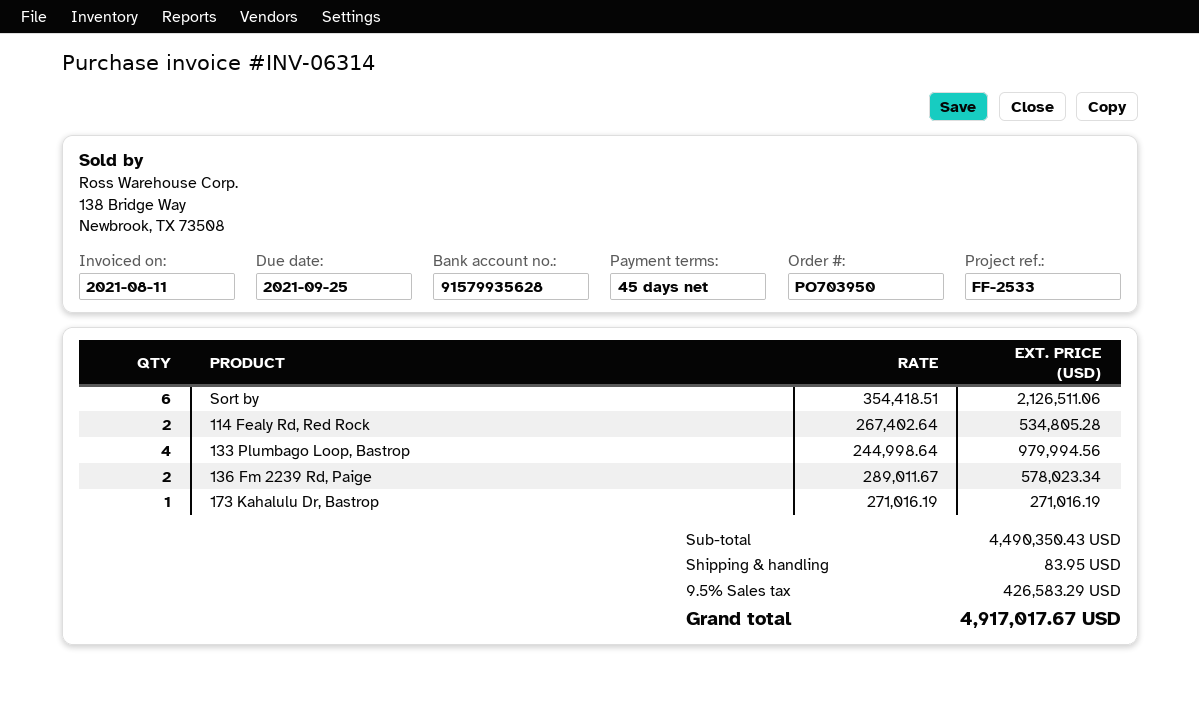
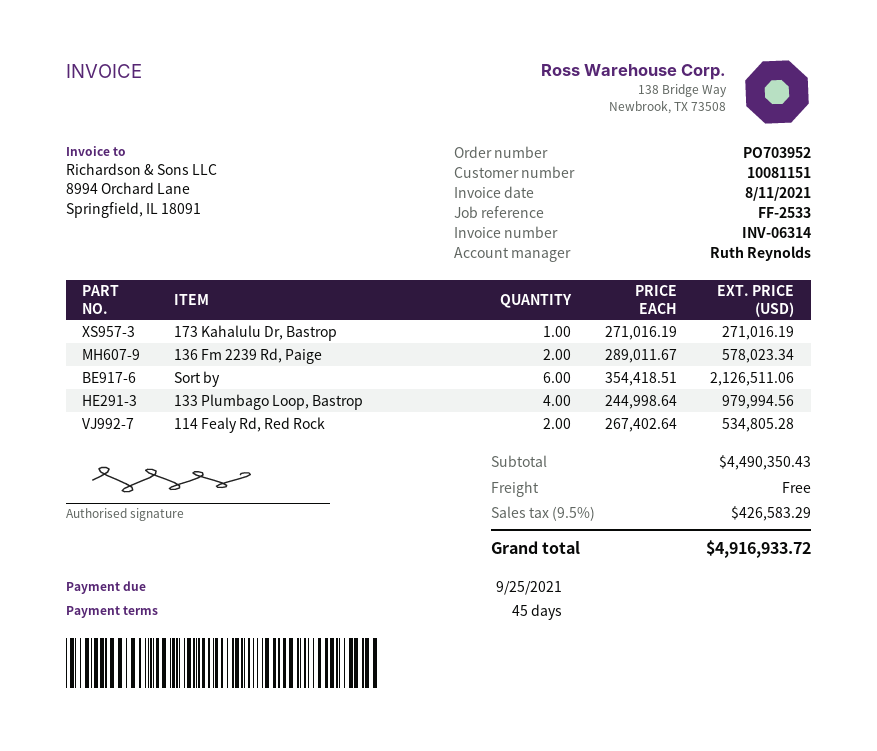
order number: PO703950 -> PO703952
shipping: 83.95 -> 0.00
total: 4917017.67 -> 4916933.72

